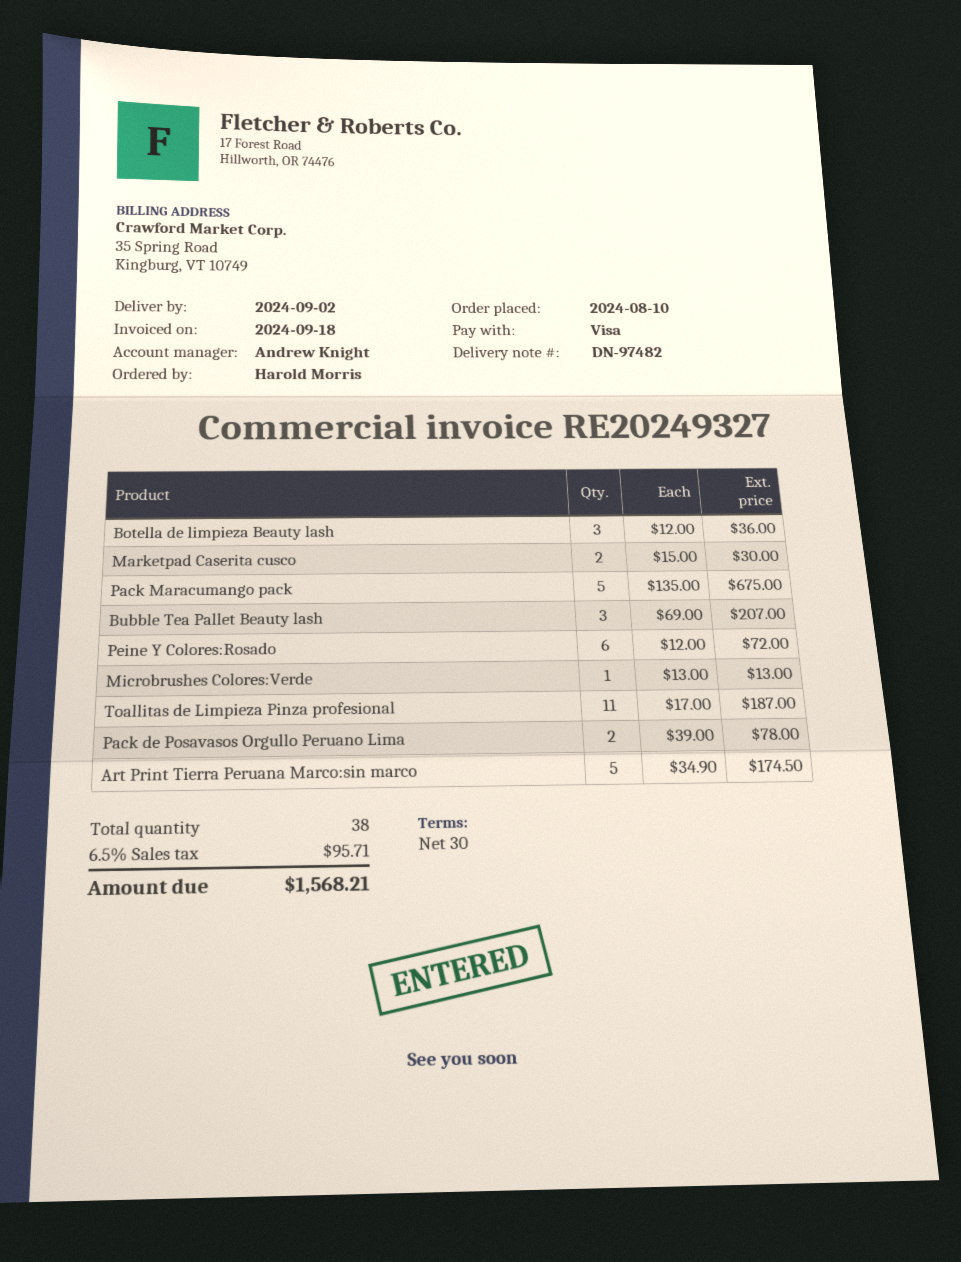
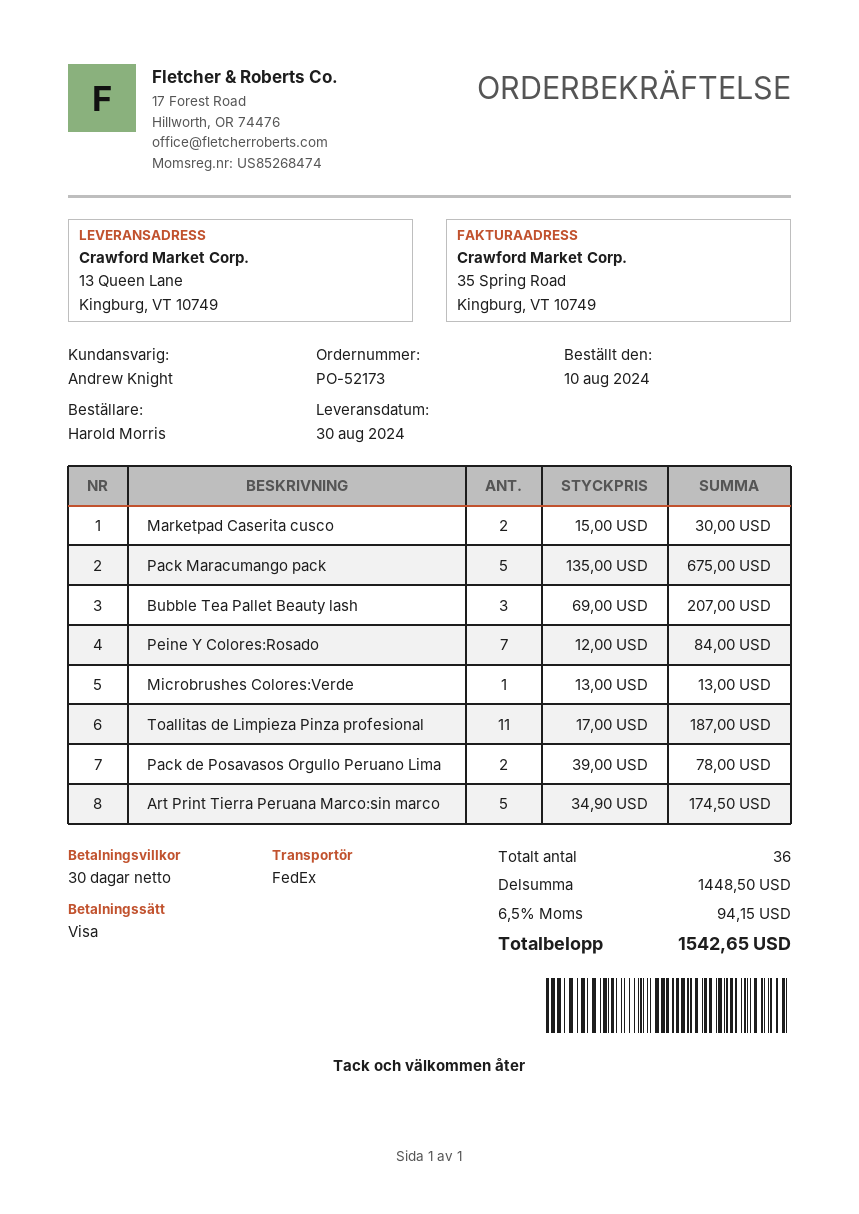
delivery date: 2024-09-02 -> 2024-08-30
Botella de limpieza Beauty lash: 3 x 12.00 = 36.00 -> none
Peine Y Colores:Rosado: 6 x 12.00 = 72.00 -> 7 x 12.00 = 84.00
total quantity: 38 -> 36
tax: 6.5% = 95.71 -> 6.5% = 94.15
total: 1568.21 -> 1542.65

